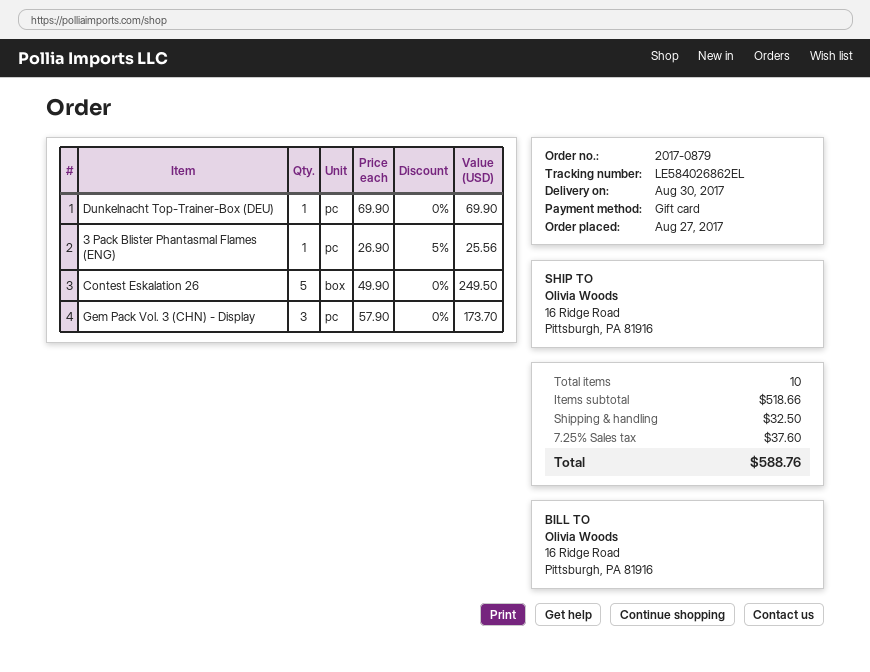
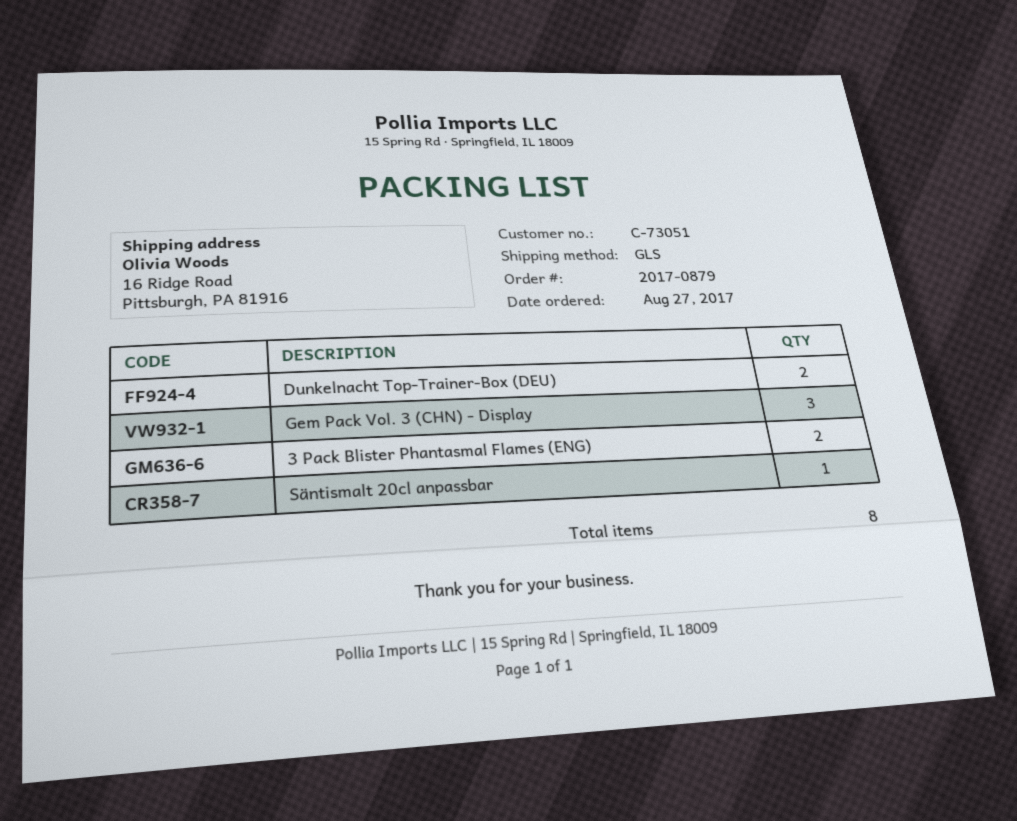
Dunkelnacht Top-Trainer-Box (DEU): 1 -> 2
3 Pack Blister Phantasmal Flames (ENG): 1 -> 2
Contest Eskalation 26: 5 -> none
Säntismalt 20cl anpassbar: none -> 1
total quantity: 10 -> 8

